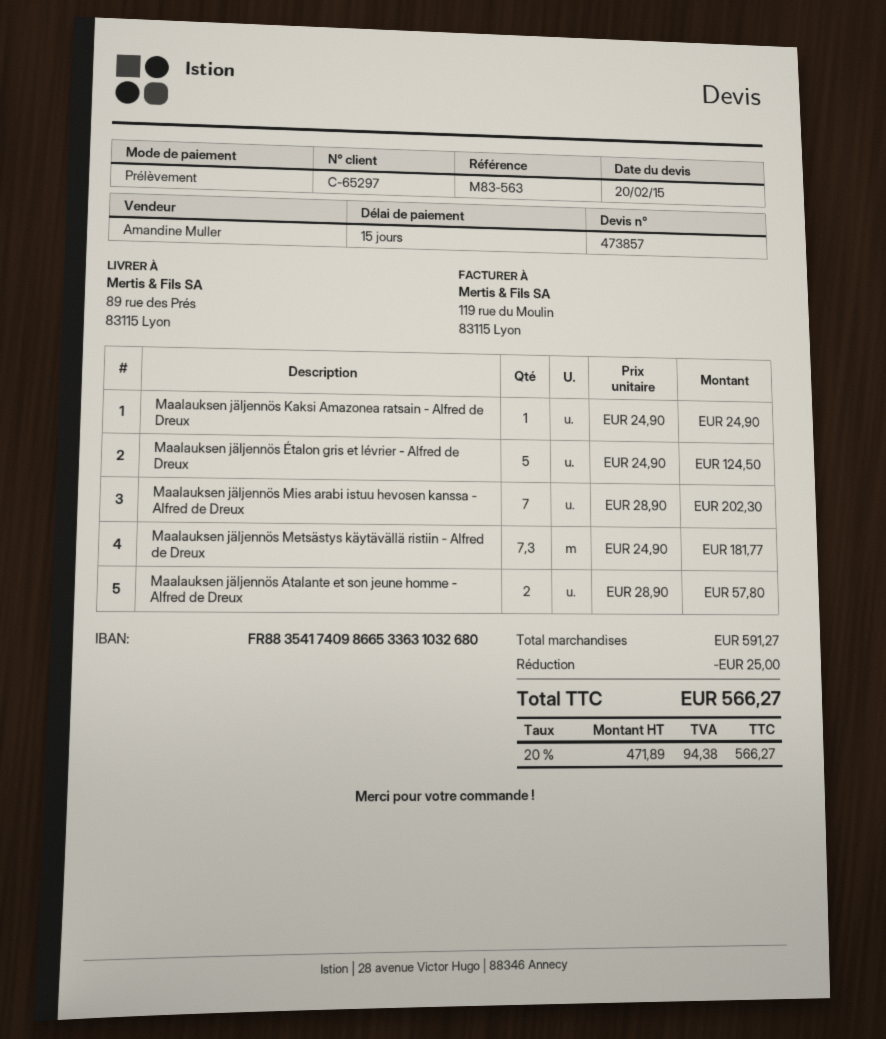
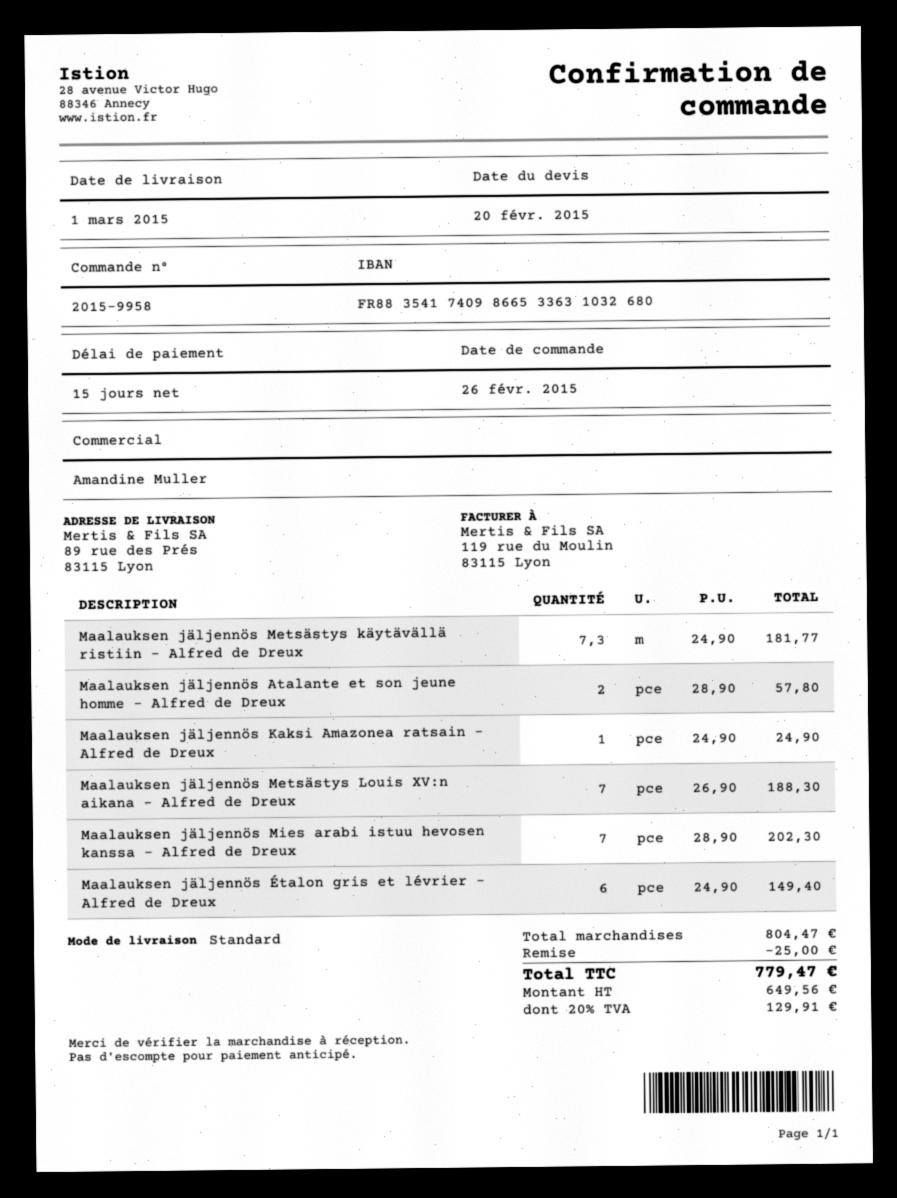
Maalauksen jäljennös Étalon gris et lévrier - Alfred de Dreux: 5 x 24.90 = 124.50 -> 6 x 24.90 = 149.40
Maalauksen jäljennös Metsästys Louis XV:n aikana - Alfred de Dreux: none -> 7 x 26.90 = 188.30
subtotal: 591.27 -> 804.47
net: 471.89 -> 649.56
tax: 20% = 94.38 -> 20% = 129.91
total: 566.27 -> 779.47

